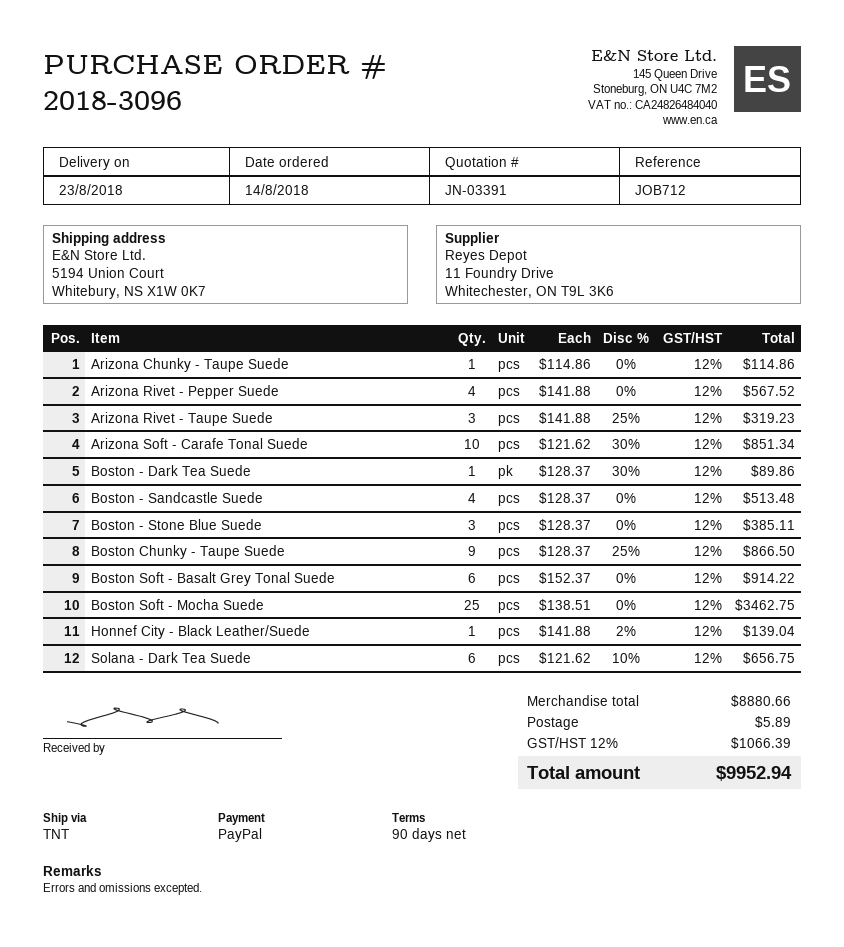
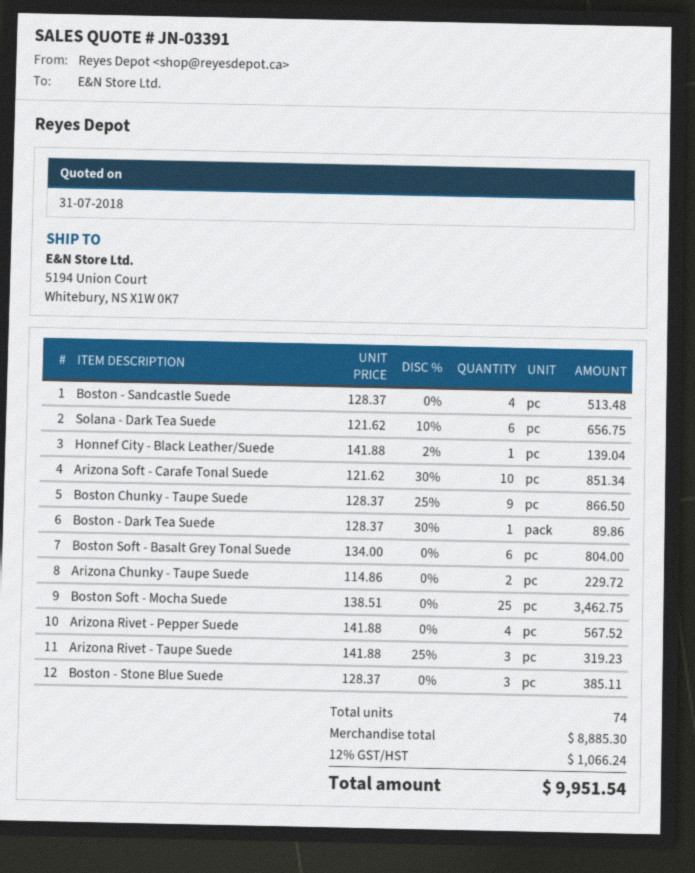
Arizona Chunky - Taupe Suede: 1 x 114.86 = 114.86 -> 2 x 114.86 = 229.72
Boston Soft - Basalt Grey Tonal Suede: 6 x 152.37 = 914.22 -> 6 x 134.00 = 804.00
subtotal: 8880.66 -> 8885.30
shipping: 5.89 -> none
tax: 12% = 1066.39 -> 12% = 1066.24
total: 9952.94 -> 9951.54

